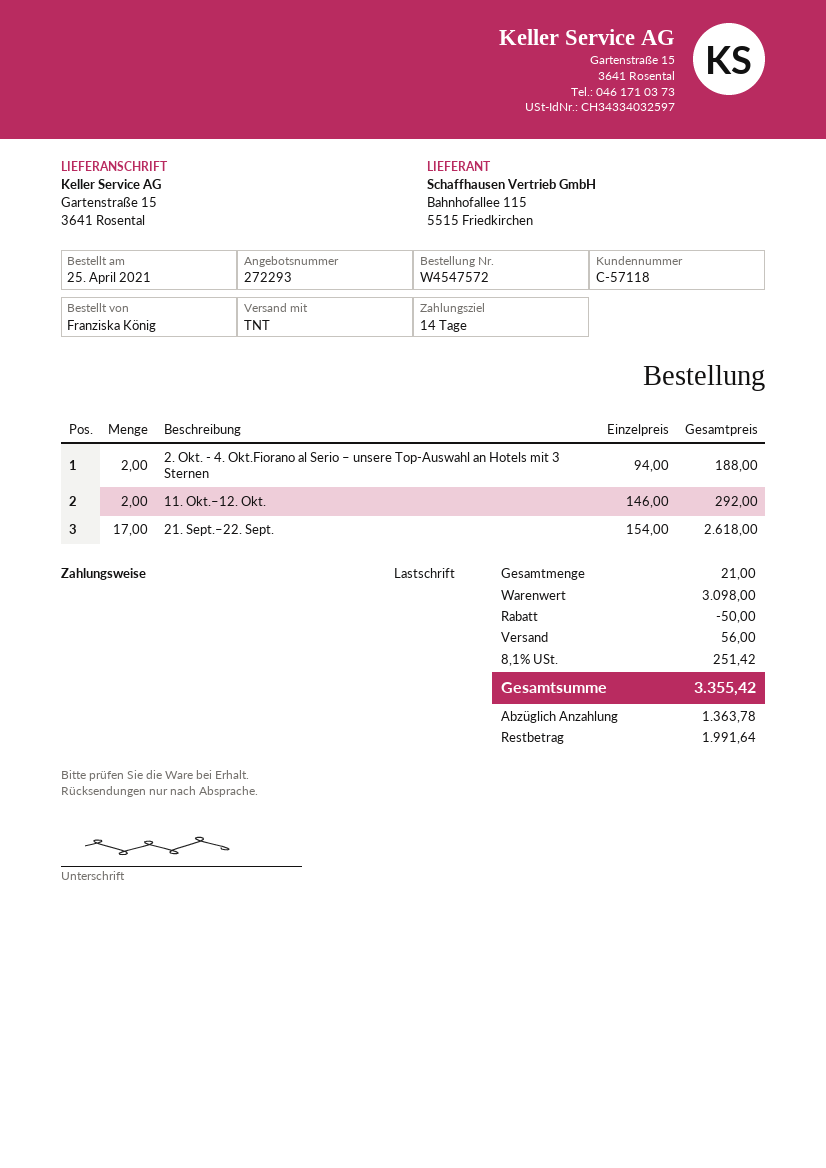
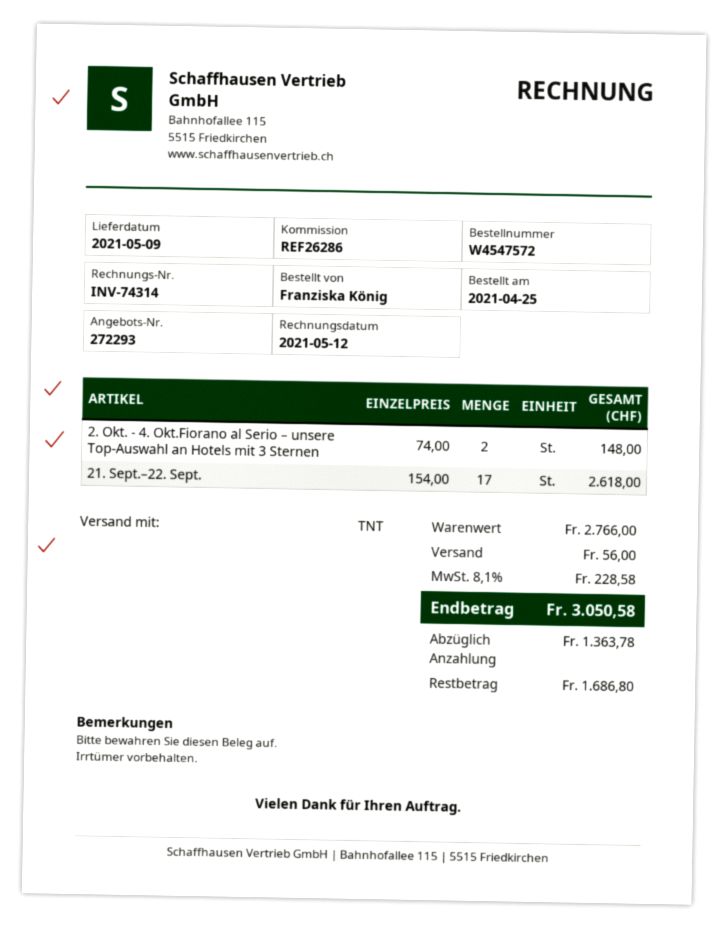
2. Okt. - 4. Okt.Fiorano al Serio – unsere Top-Auswahl an Hotels mit 3 Sternen: 2 x 94.00 = 188.00 -> 2 x 74.00 = 148.00
11. Okt.–12. Okt.: 2 x 146.00 = 292.00 -> none
subtotal: 3098.00 -> 2766.00
discount: 50.00 -> none
tax: 8.1% = 251.42 -> 8.1% = 228.58
total: 3355.42 -> 3050.58
balance: 1991.64 -> 1686.80

